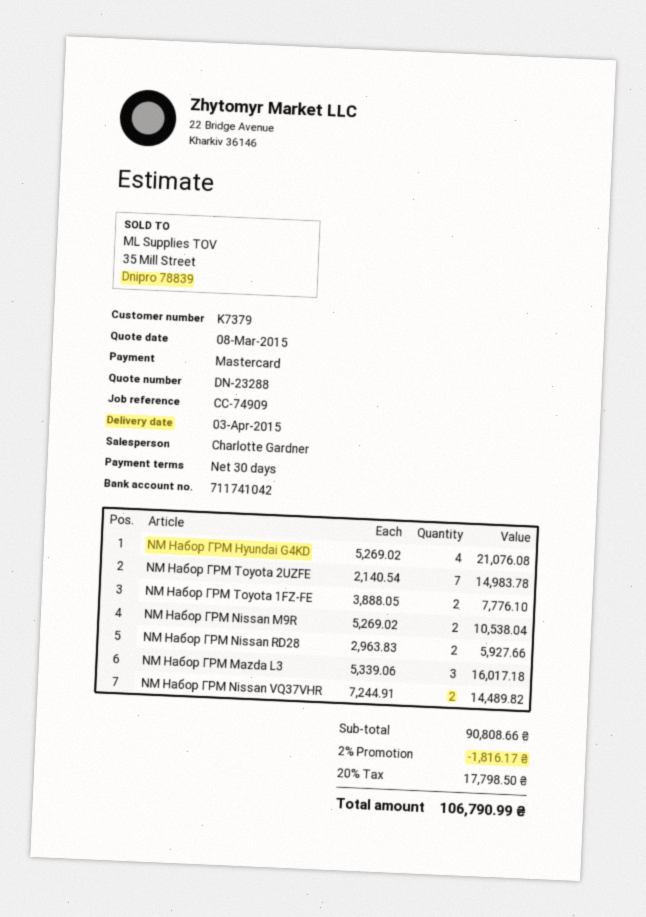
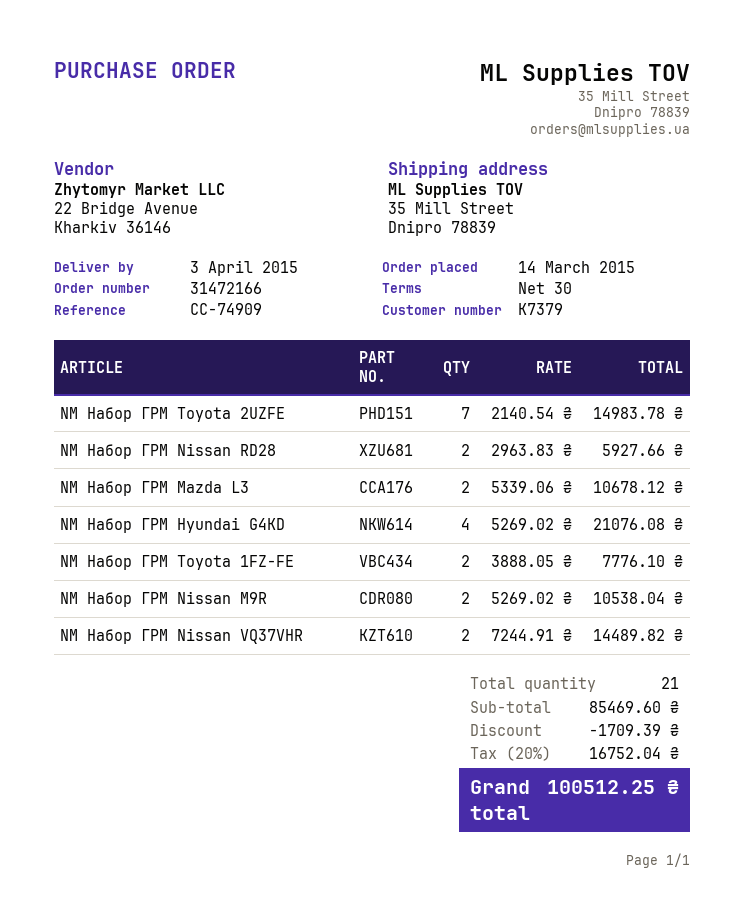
NM Набор ГРМ Mazda L3: 3 x 5339.06 = 16017.18 -> 2 x 5339.06 = 10678.12
subtotal: 90808.66 -> 85469.60
discount: 1816.17 -> 1709.39
tax: 20% = 17798.50 -> 20% = 16752.04
total: 106790.99 -> 100512.25

